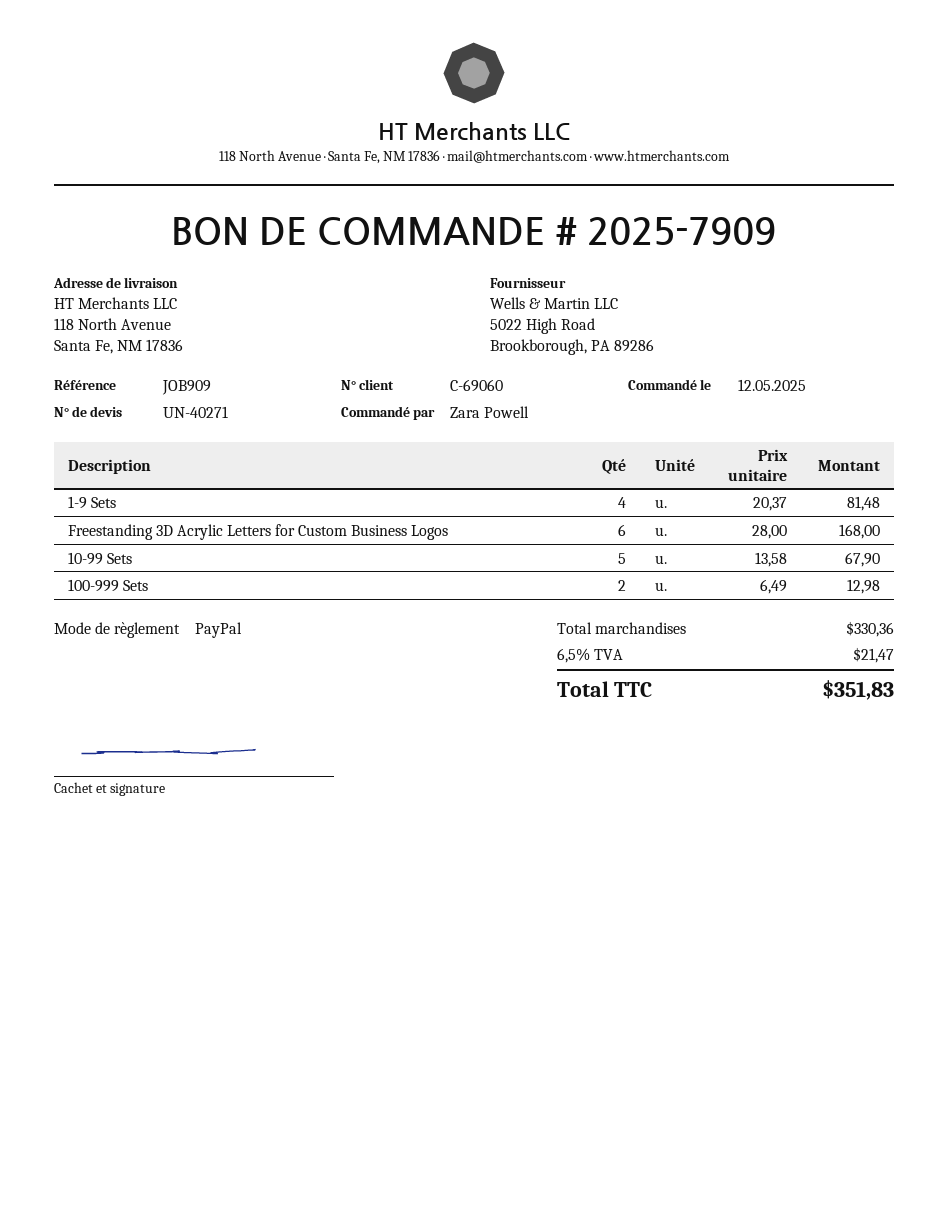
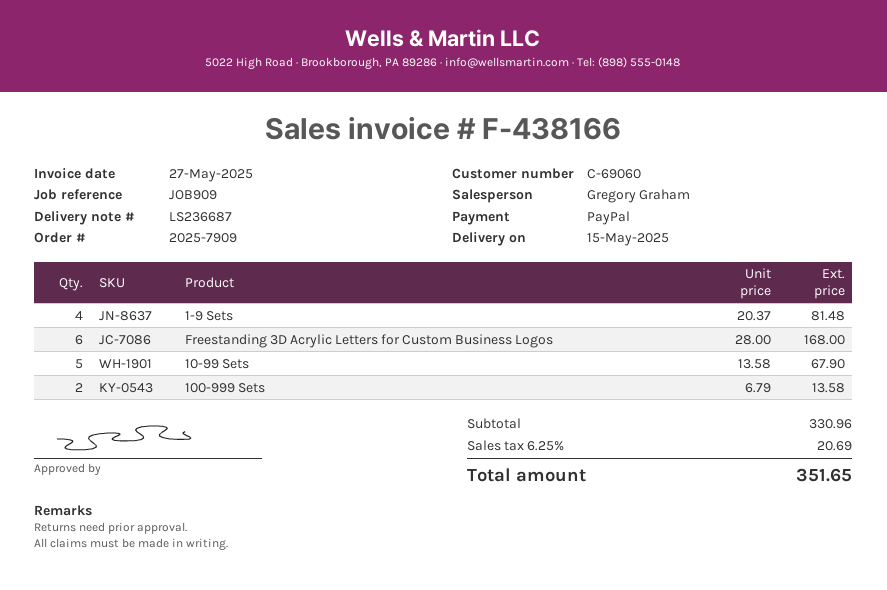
100-999 Sets: 2 x 6.49 = 12.98 -> 2 x 6.79 = 13.58
subtotal: 330.36 -> 330.96
tax: 6.5% = 21.47 -> 6.25% = 20.69
total: 351.83 -> 351.65

